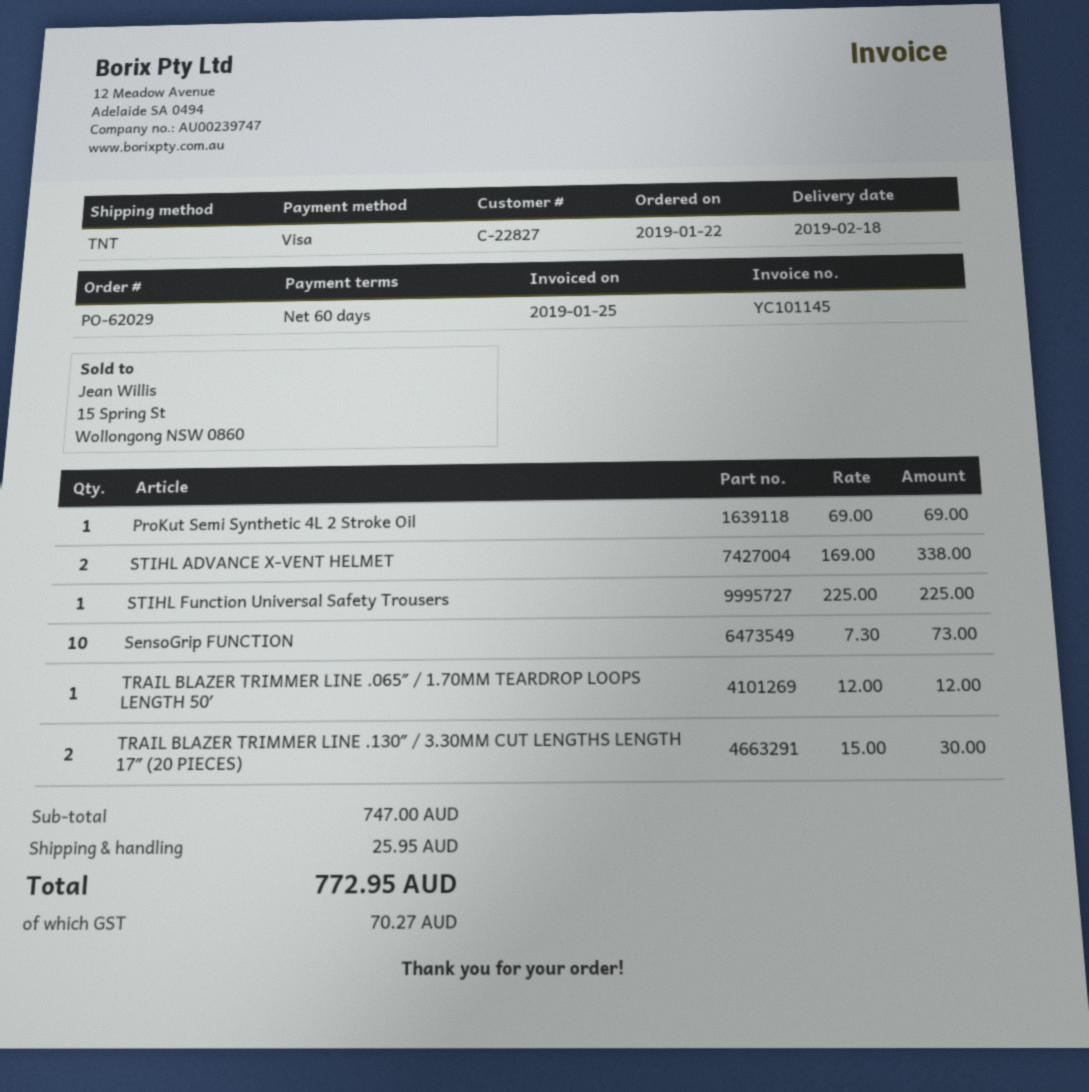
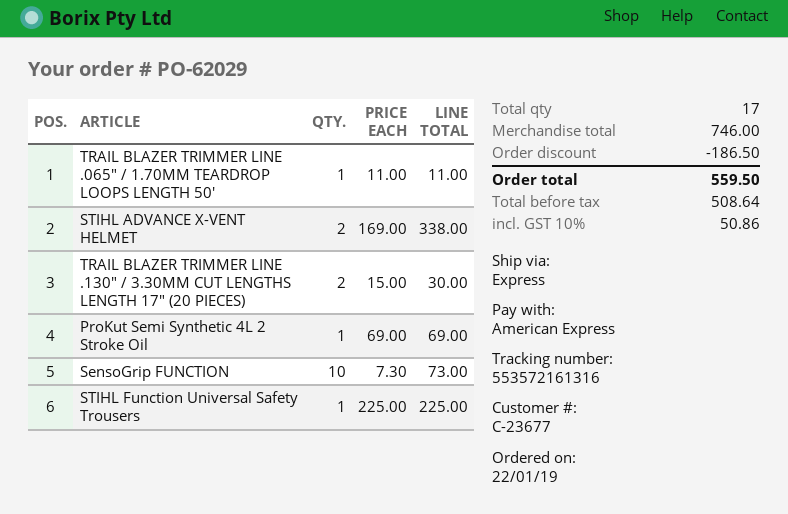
customer number: C-22827 -> C-23677
payment method: Visa -> American Express
shipping method: TNT -> express
TRAIL BLAZER TRIMMER LINE .065″ / 1.70MM TEARDROP LOOPS LENGTH 50′: 1 x 12.00 = 12.00 -> 1 x 11.00 = 11.00
subtotal: 747.00 -> 746.00
discount: none -> 186.50
shipping: 25.95 -> none
tax: 70.27 -> 50.86
total: 772.95 -> 559.50

